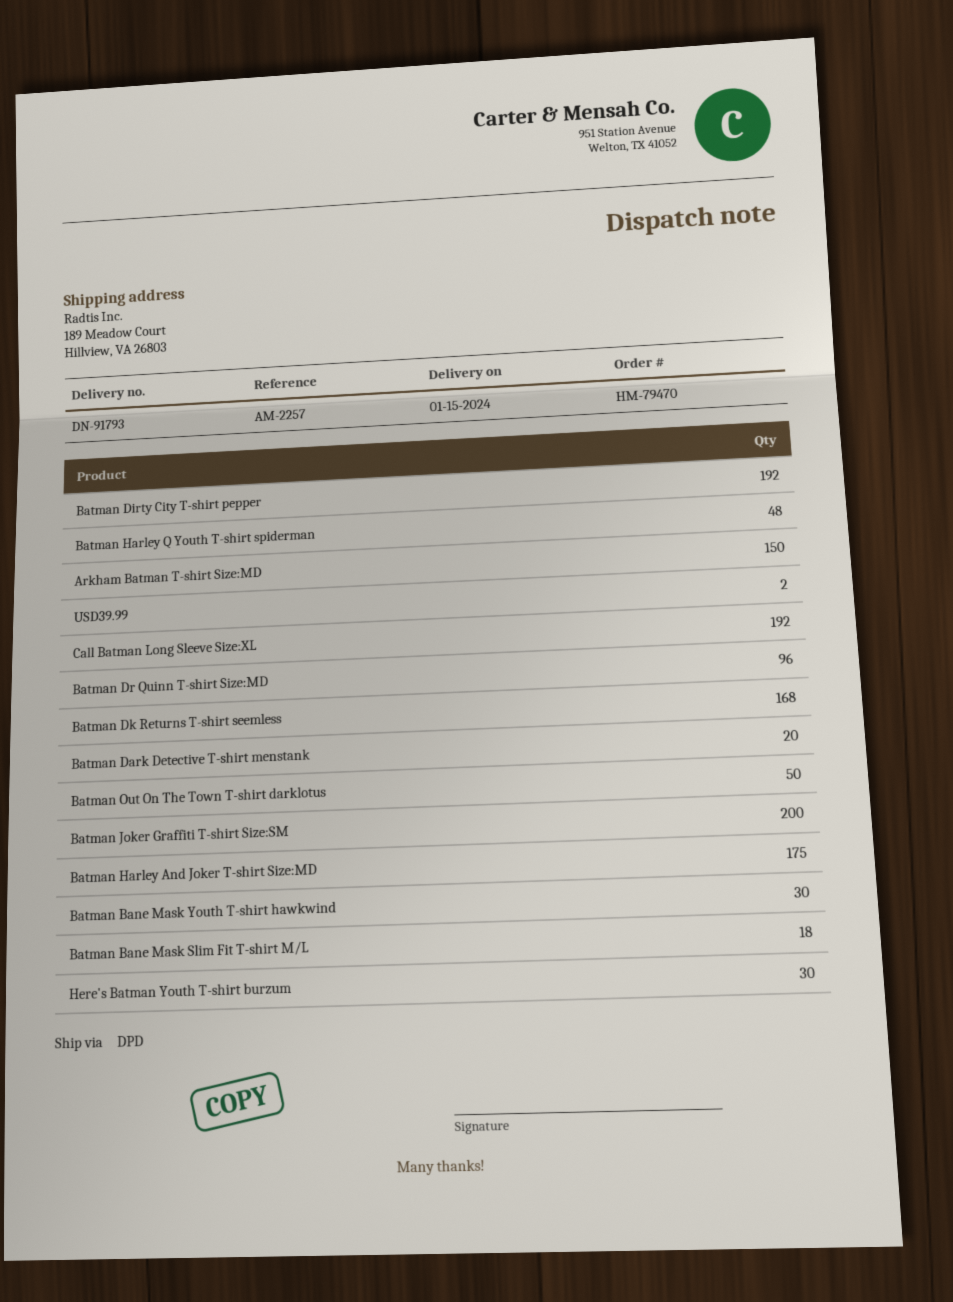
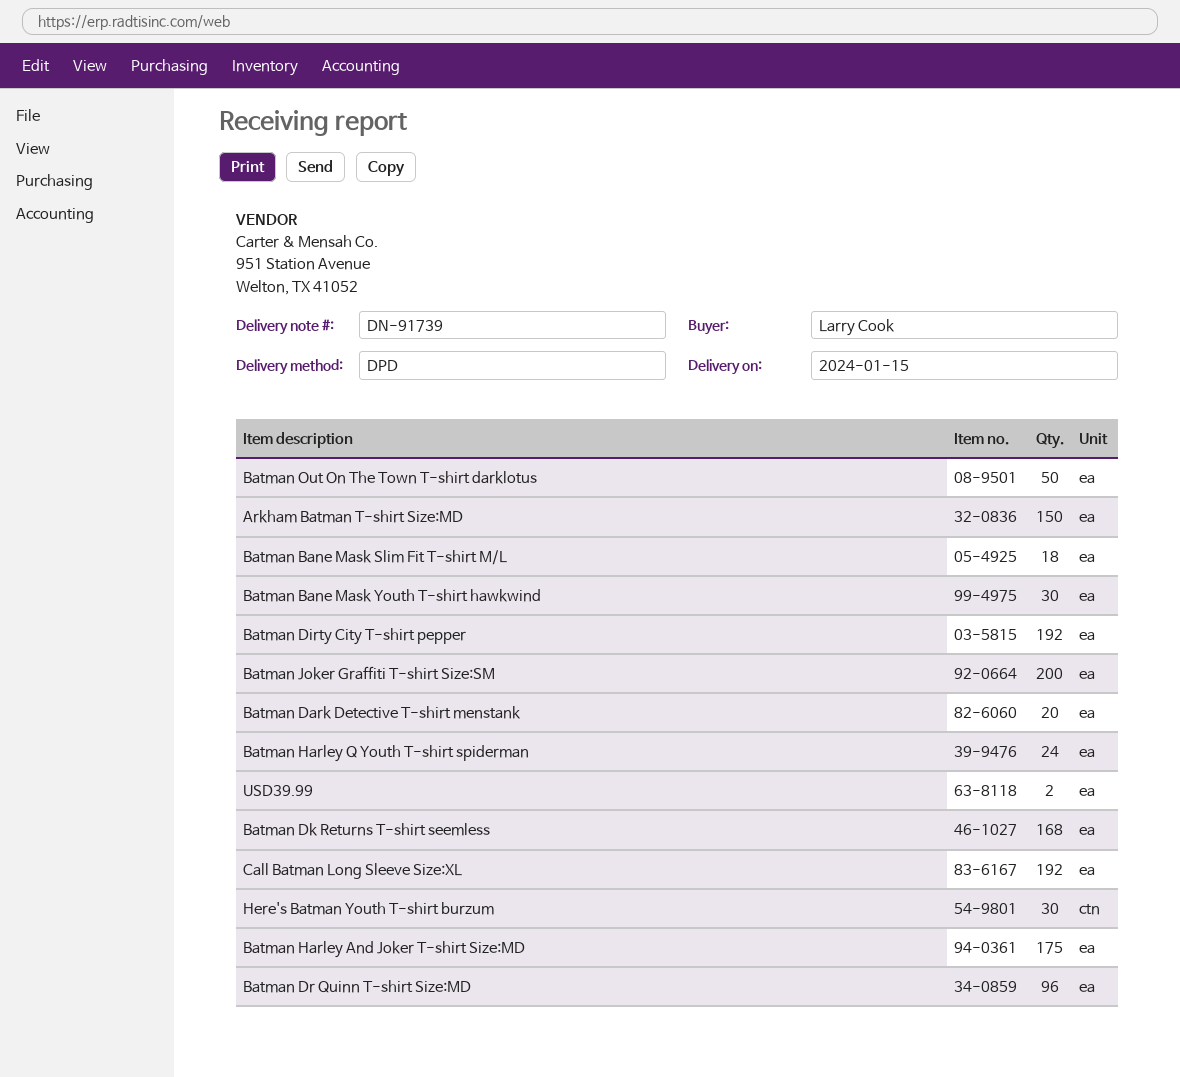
delivery note number: DN-91793 -> DN-91739
Batman Harley Q Youth T-shirt spiderman: 48 -> 24

